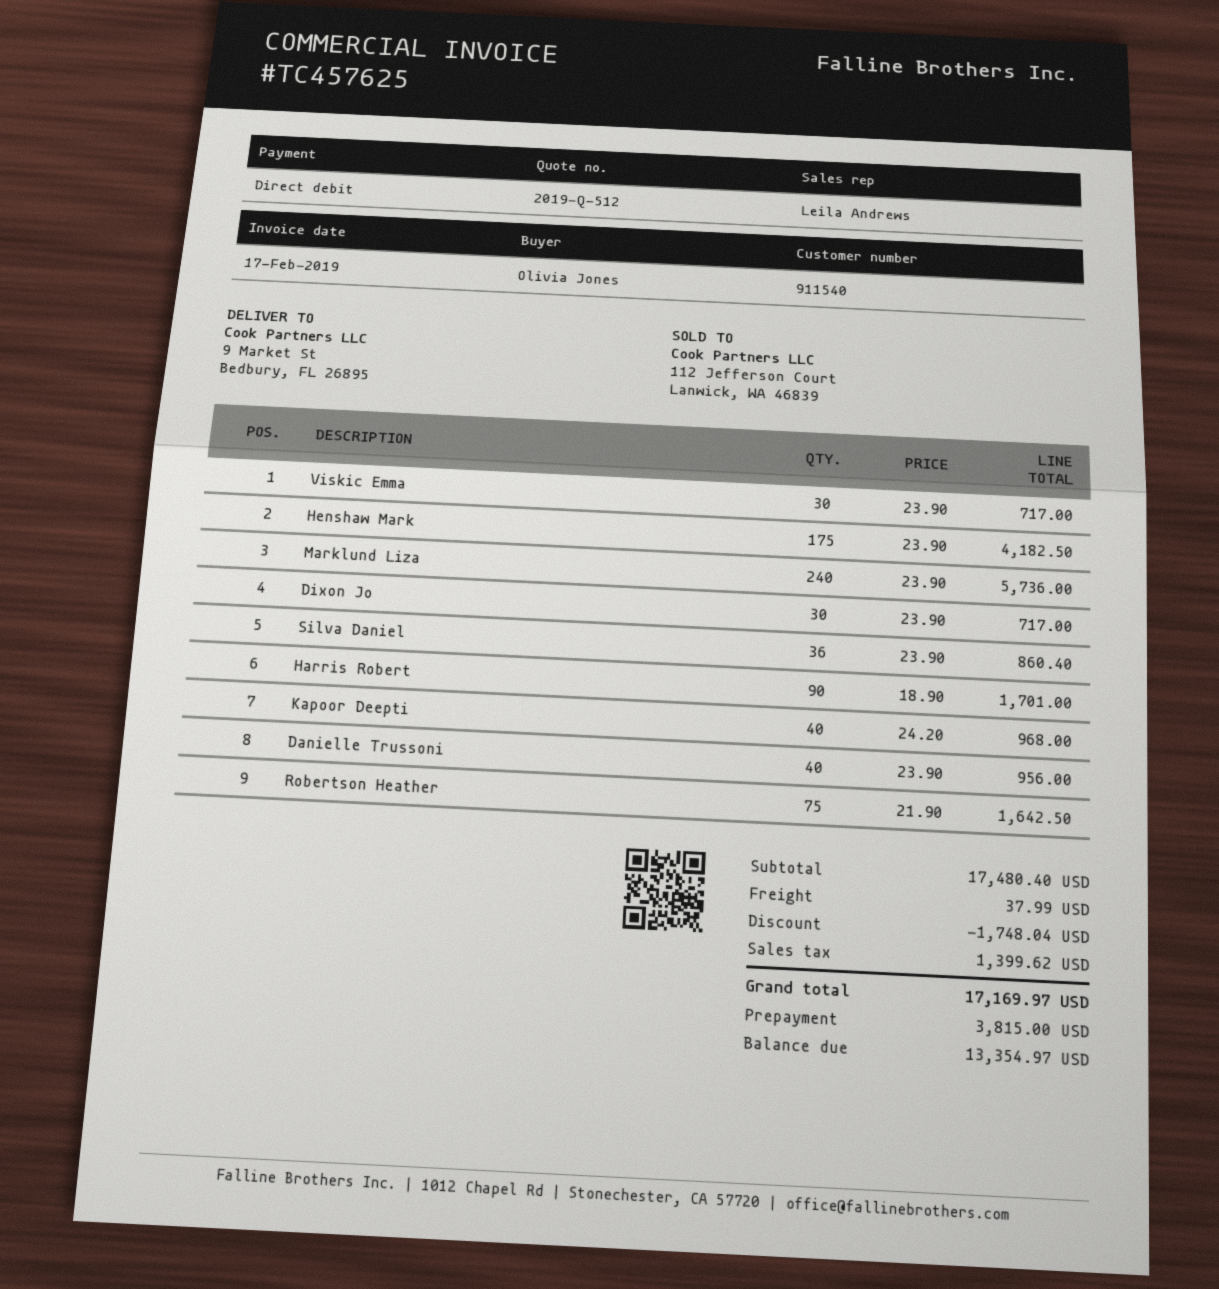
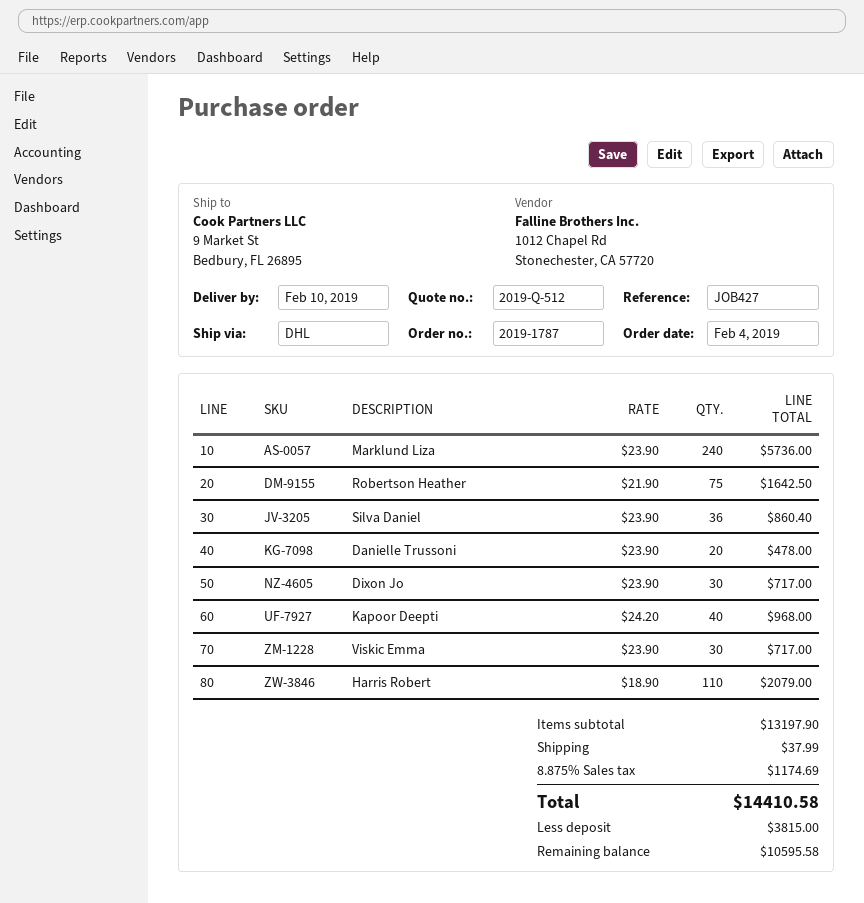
Henshaw Mark: 175 x 23.90 = 4182.50 -> none
Harris Robert: 90 x 18.90 = 1701.00 -> 110 x 18.90 = 2079.00
Danielle Trussoni: 40 x 23.90 = 956.00 -> 20 x 23.90 = 478.00
subtotal: 17480.40 -> 13197.90
discount: 1748.04 -> none
tax: 1399.62 -> 1174.69
total: 17169.97 -> 14410.58
balance: 13354.97 -> 10595.58

